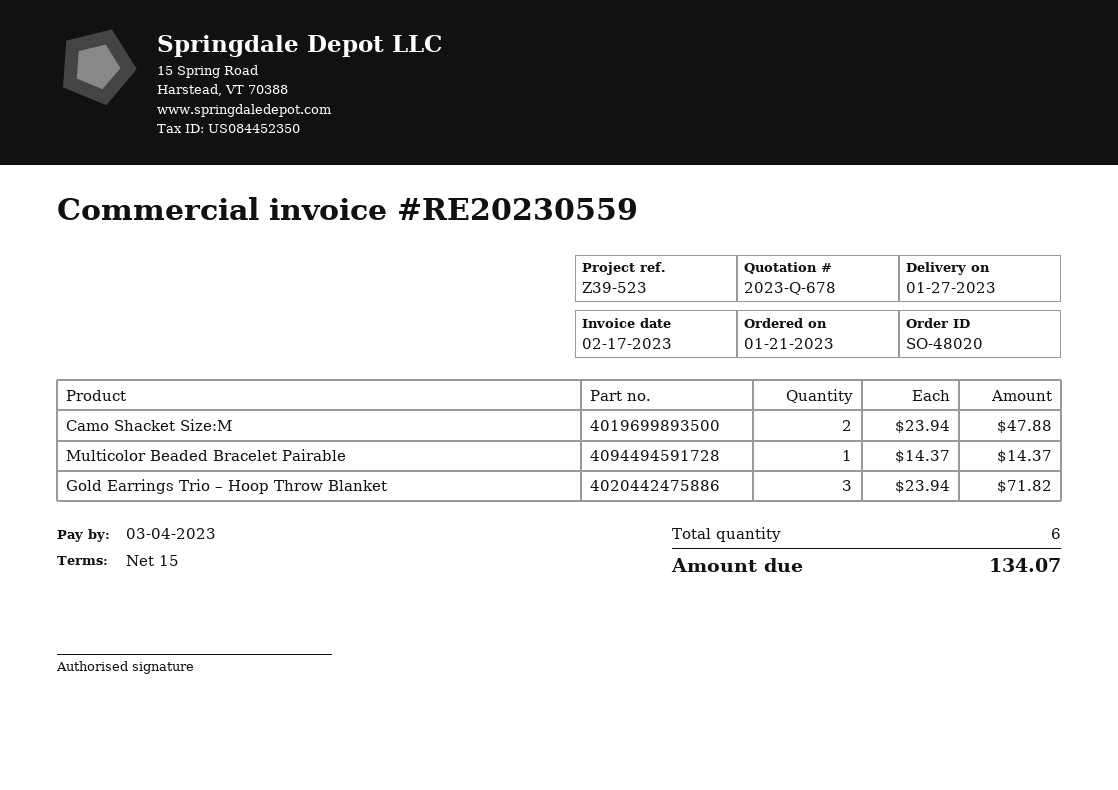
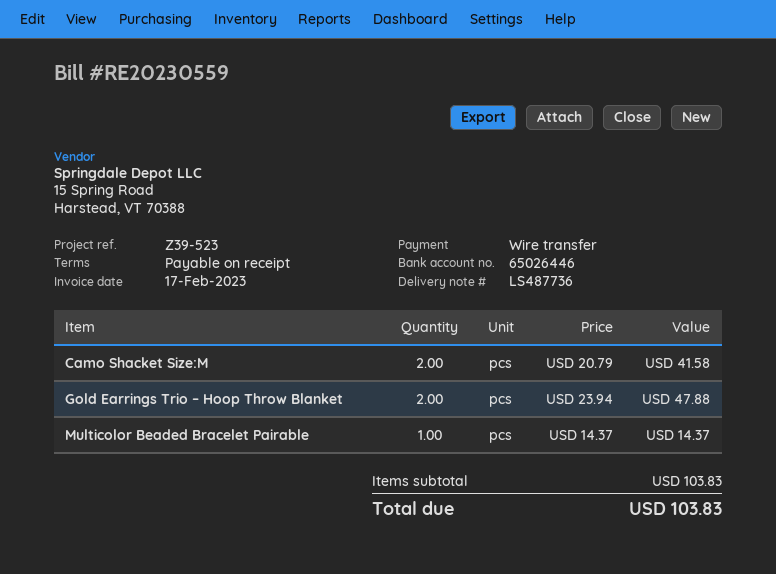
payment terms: 15 days -> on receipt
Camo Shacket Size:M: 2 x 23.94 = 47.88 -> 2 x 20.79 = 41.58
Gold Earrings Trio – Hoop Throw Blanket: 3 x 23.94 = 71.82 -> 2 x 23.94 = 47.88
total: 134.07 -> 103.83

